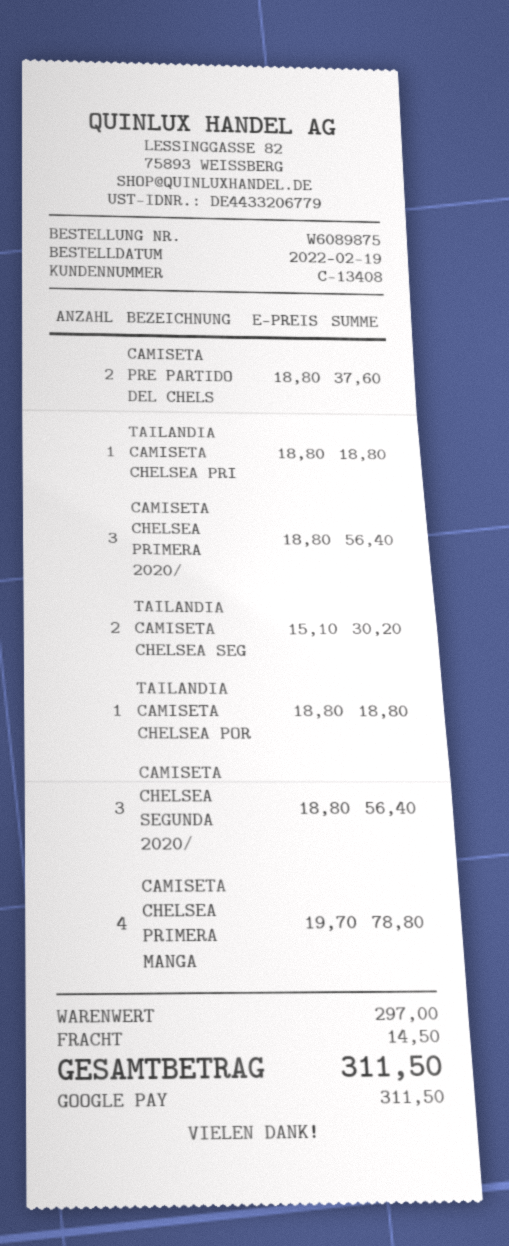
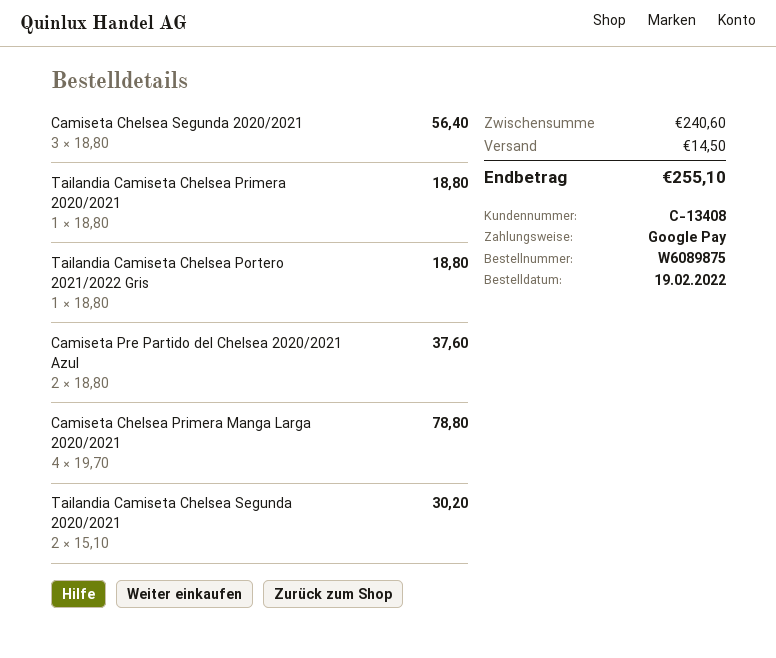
CAMISETA CHELSEA PRIMERA 2020/: 3 x 18.80 = 56.40 -> none
subtotal: 297.00 -> 240.60
total: 311.50 -> 255.10

